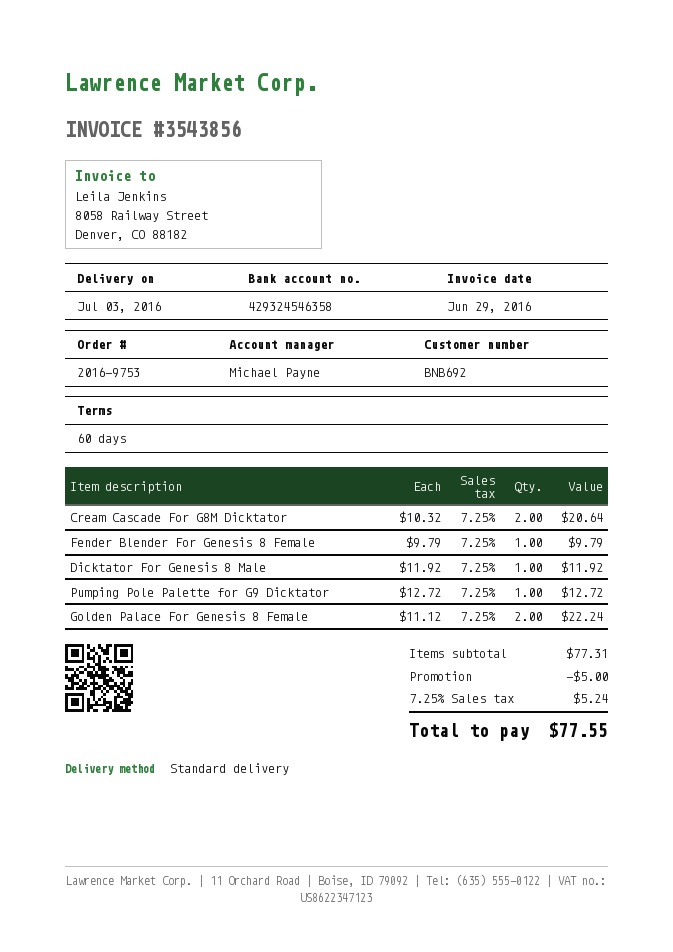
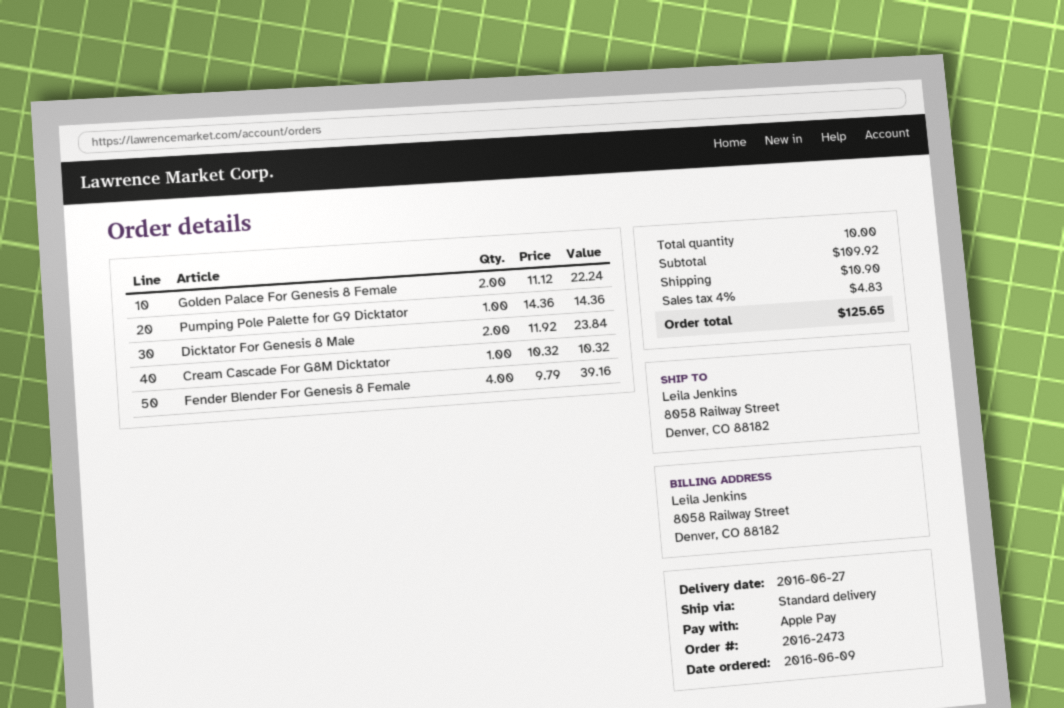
order number: 2016-9753 -> 2016-2473
delivery date: 2016-07-03 -> 2016-06-27
Cream Cascade For G8M Dicktator: 2 x 10.32 = 20.64 -> 1 x 10.32 = 10.32
Fender Blender For Genesis 8 Female: 1 x 9.79 = 9.79 -> 4 x 9.79 = 39.16
Dicktator For Genesis 8 Male: 1 x 11.92 = 11.92 -> 2 x 11.92 = 23.84
Pumping Pole Palette for G9 Dicktator: 1 x 12.72 = 12.72 -> 1 x 14.36 = 14.36
subtotal: 77.31 -> 109.92
discount: 5.00 -> none
shipping: none -> 10.90
tax: 7.25% = 5.24 -> 4% = 4.83
total: 77.55 -> 125.65

